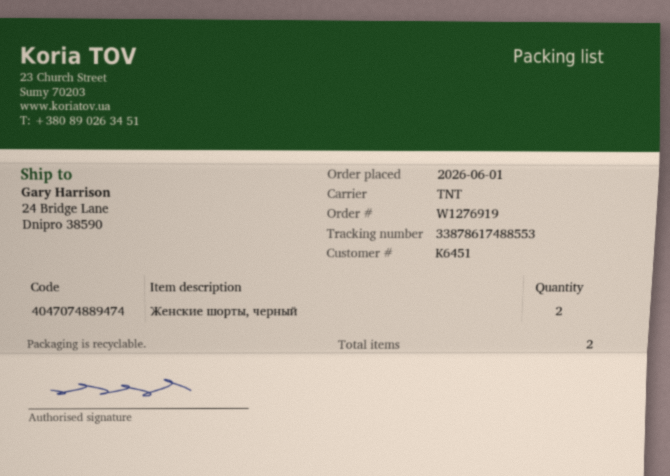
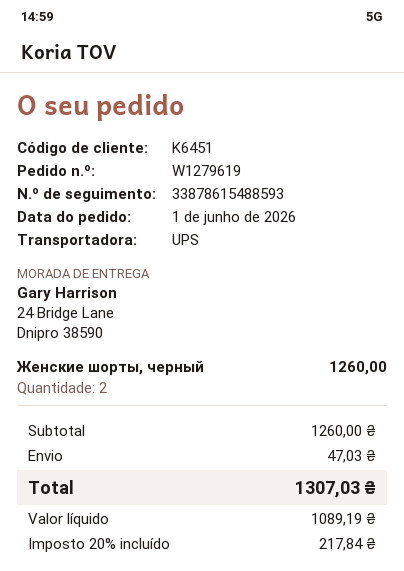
order number: W1276919 -> W1279619
shipping method: TNT -> UPS
tracking number: 33878617488553 -> 33878615488593

